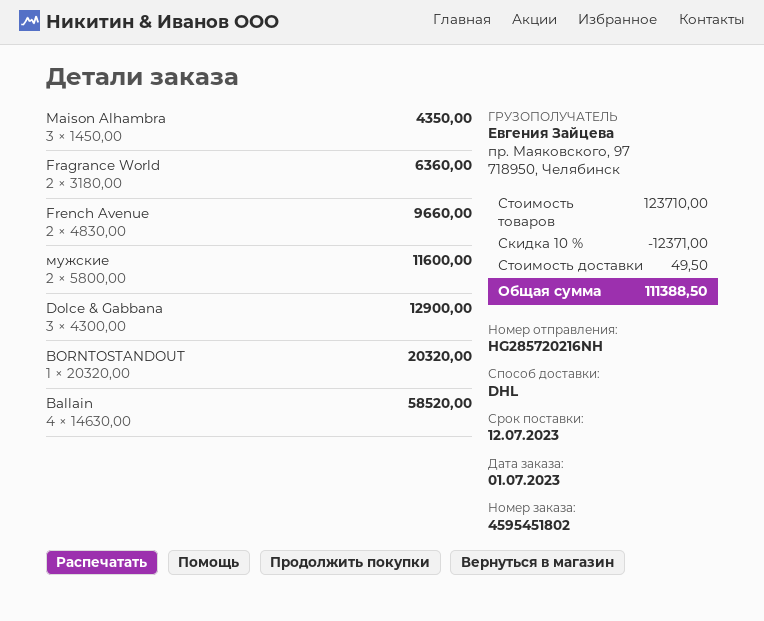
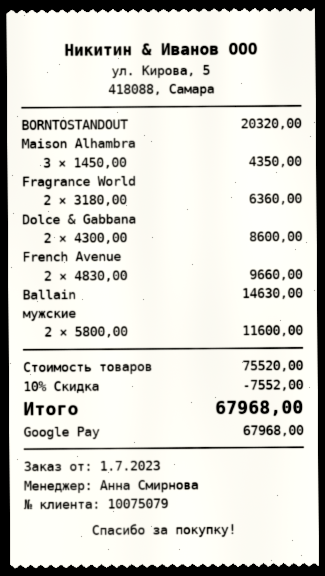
Dolce & Gabbana: 3 x 4300.00 = 12900.00 -> 2 x 4300.00 = 8600.00
Ballain: 4 x 14630.00 = 58520.00 -> 1 x 14630.00 = 14630.00
subtotal: 123710.00 -> 75520.00
discount: 10% = 12371.00 -> 10% = 7552.00
shipping: 49.50 -> none
total: 111388.50 -> 67968.00

